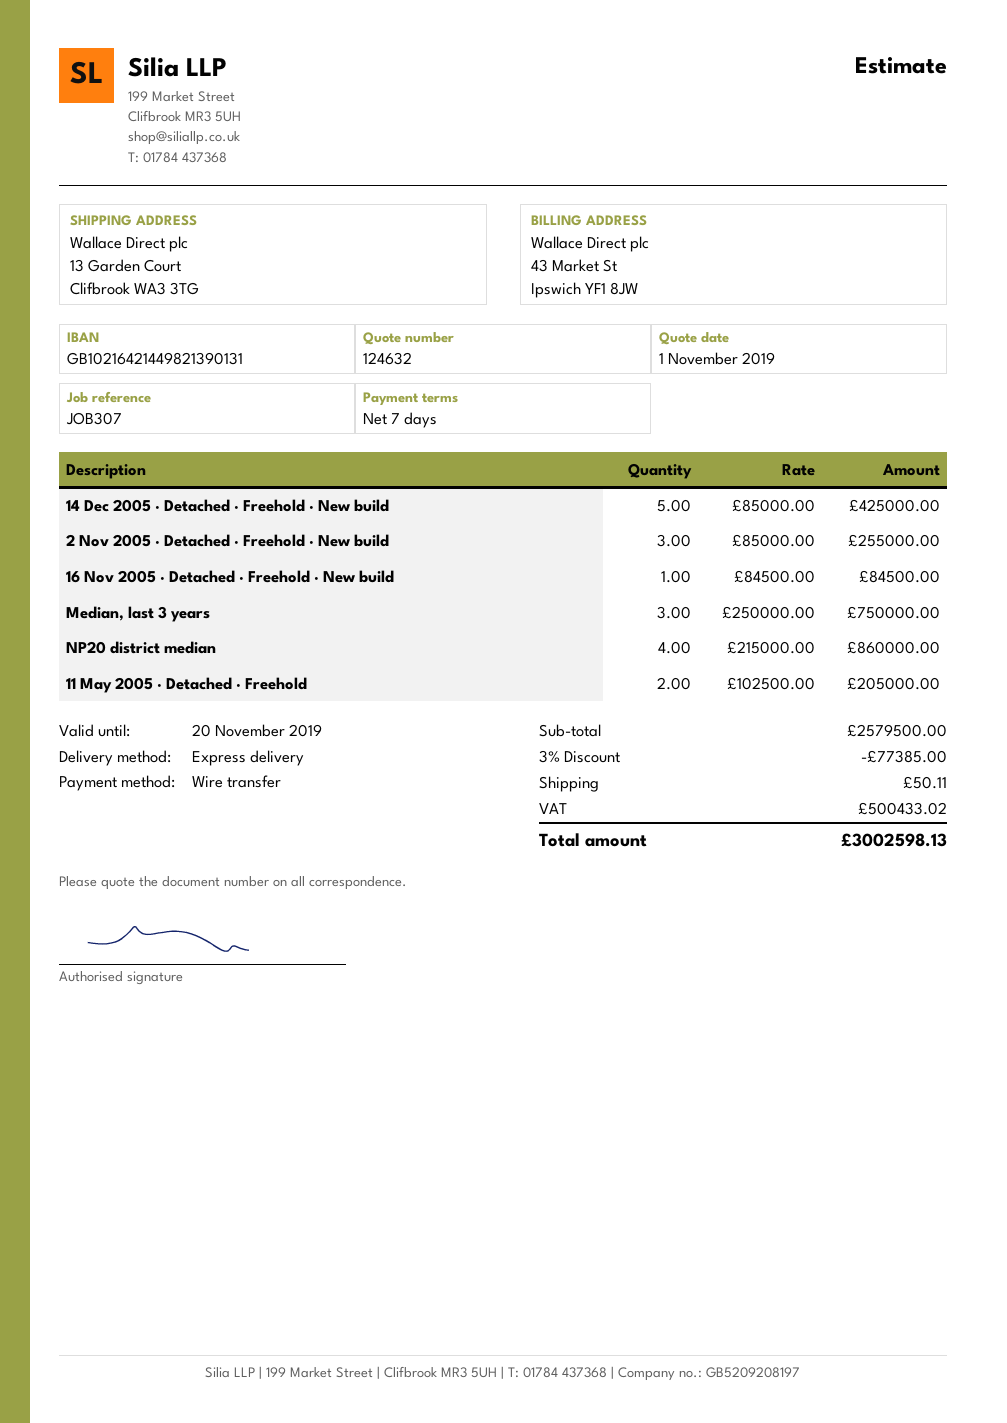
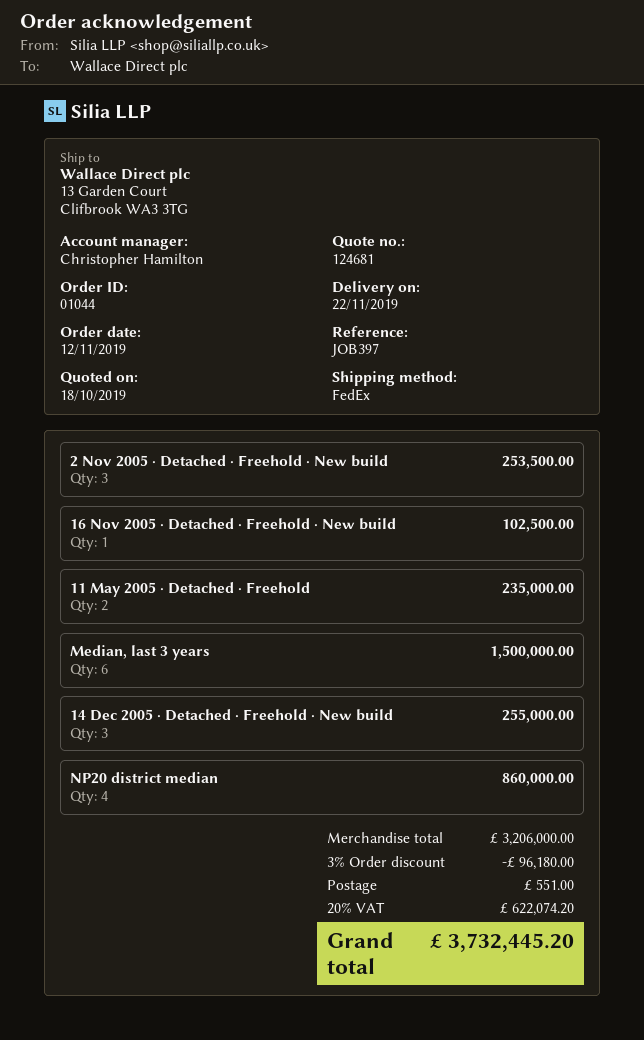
quote number: 124632 -> 124681
quote date: 2019-11-01 -> 2019-10-18
reference: JOB307 -> JOB397
shipping method: express -> FedEx
14 Dec 2005 · Detached · Freehold · New build: 5 for 425000.00 -> 3 for 255000.00
2 Nov 2005 · Detached · Freehold · New build: 3 for 255000.00 -> 3 for 253500.00
16 Nov 2005 · Detached · Freehold · New build: 1 for 84500.00 -> 1 for 102500.00
Median, last 3 years: 3 for 750000.00 -> 6 for 1500000.00
11 May 2005 · Detached · Freehold: 2 for 205000.00 -> 2 for 235000.00
subtotal: 2579500.00 -> 3206000.00
discount: 3% = 77385.00 -> 3% = 96180.00
shipping: 50.11 -> 551.00
tax: 500433.02 -> 622074.20
total: 3002598.13 -> 3732445.20

